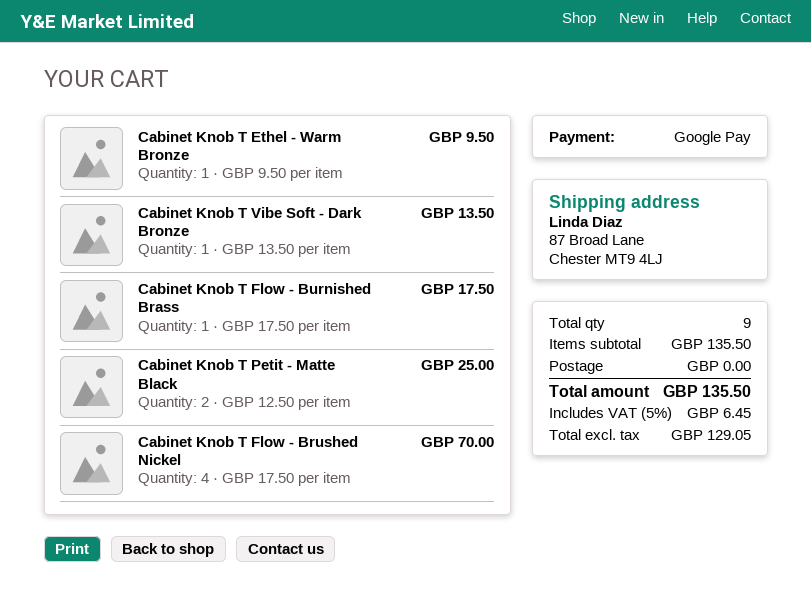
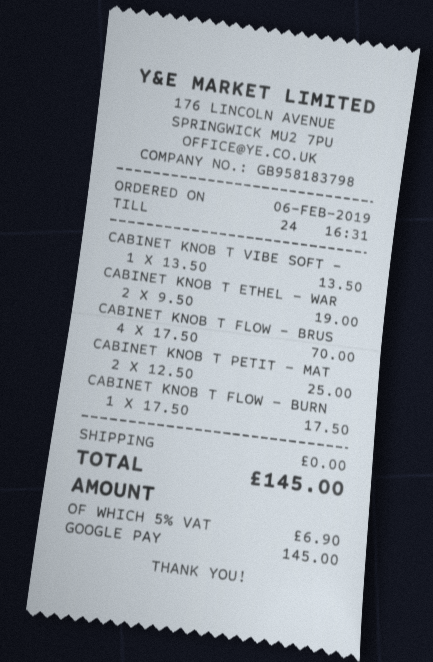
Cabinet Knob T Ethel - Warm Bronze: 1 x 9.50 = 9.50 -> 2 x 9.50 = 19.00
tax: 5% = 6.45 -> 5% = 6.90
total: 135.50 -> 145.00

